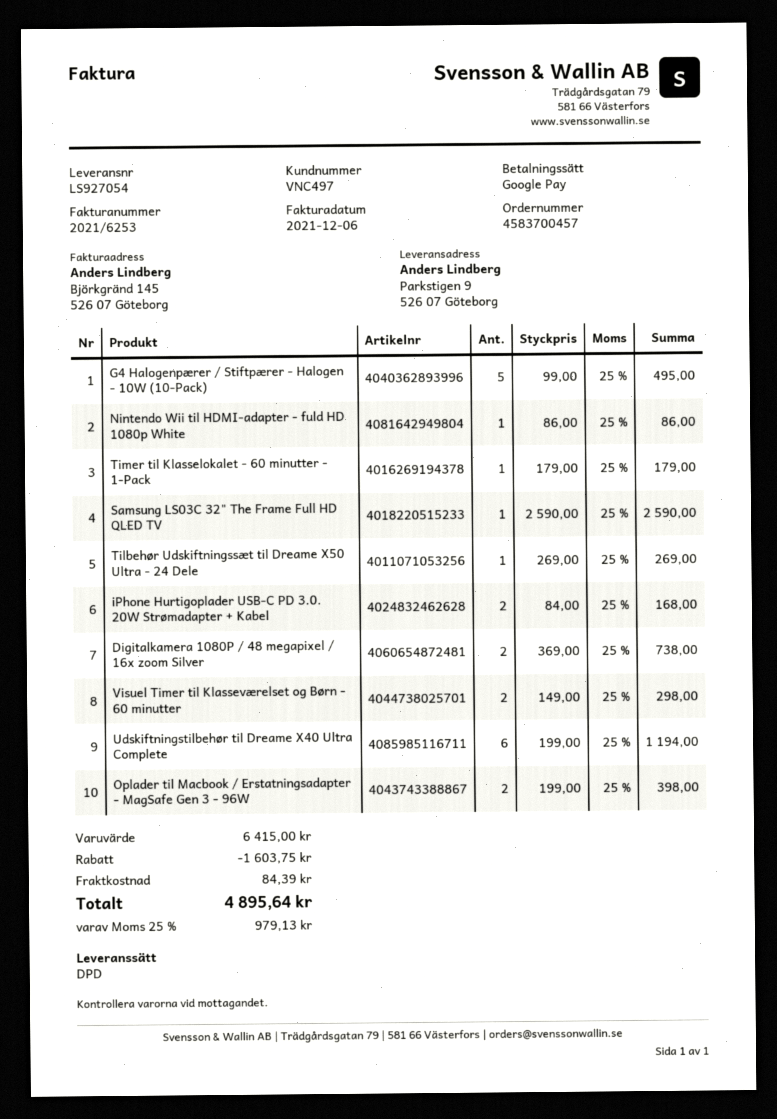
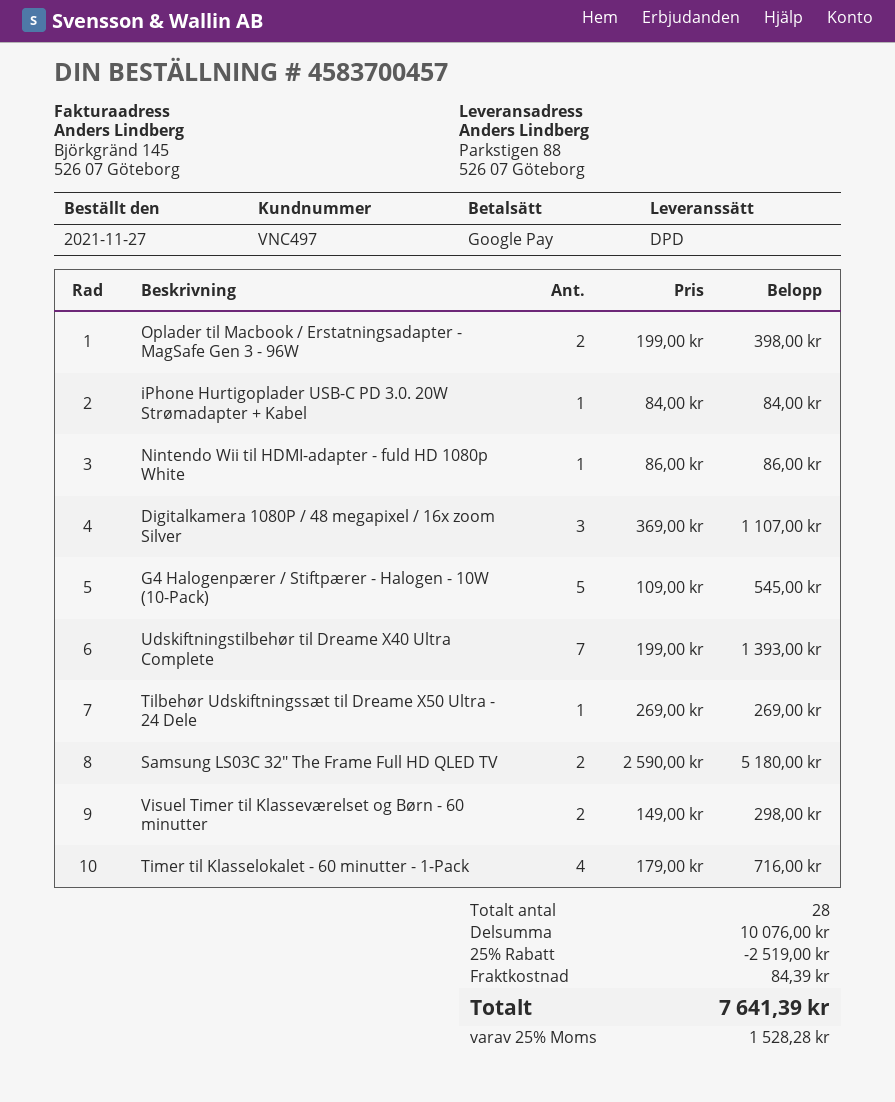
ship to: Parkstigen 9, 526 07 Göteborg -> Parkstigen 88, 526 07 Göteborg
G4 Halogenpærer / Stiftpærer - Halogen - 10W (10-Pack): 5 x 99.00 = 495.00 -> 5 x 109.00 = 545.00
Timer til Klasselokalet - 60 minutter - 1-Pack: 1 x 179.00 = 179.00 -> 4 x 179.00 = 716.00
Samsung LS03C 32" The Frame Full HD QLED TV: 1 x 2590.00 = 2590.00 -> 2 x 2590.00 = 5180.00
iPhone Hurtigoplader USB-C PD 3.0. 20W Strømadapter + Kabel: 2 x 84.00 = 168.00 -> 1 x 84.00 = 84.00
Digitalkamera 1080P / 48 megapixel / 16x zoom Silver: 2 x 369.00 = 738.00 -> 3 x 369.00 = 1107.00
Udskiftningstilbehør til Dreame X40 Ultra Complete: 6 x 199.00 = 1194.00 -> 7 x 199.00 = 1393.00
subtotal: 6415.00 -> 10076.00
discount: 1603.75 -> 2519.00
tax: 25% = 979.13 -> 25% = 1528.28
total: 4895.64 -> 7641.39

